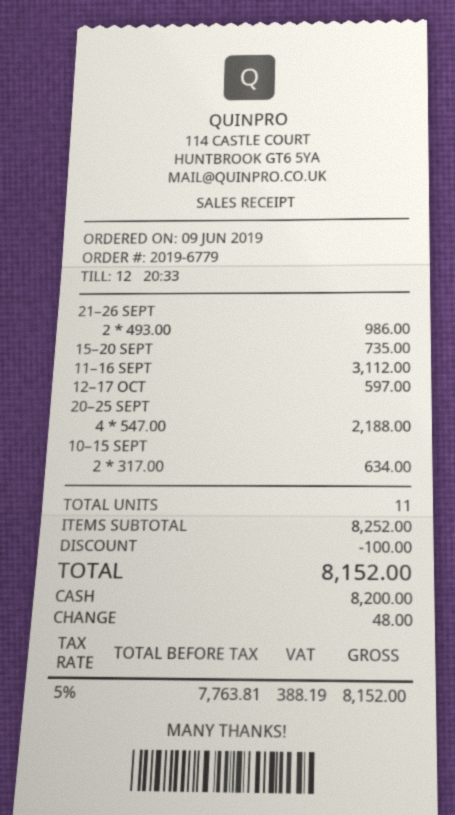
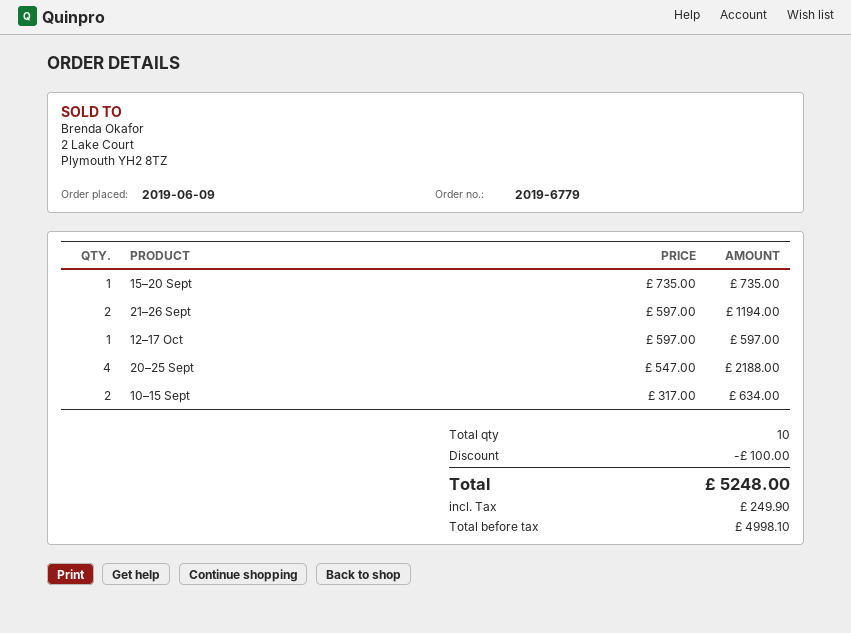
21–26 SEPT: 2 x 493.00 = 986.00 -> 2 x 597.00 = 1194.00
11–16 SEPT: 1 x 3112.00 = 3112.00 -> none
total quantity: 11 -> 10
net: 7763.81 -> 4998.10
tax: 388.19 -> 249.90
total: 8152.00 -> 5248.00

